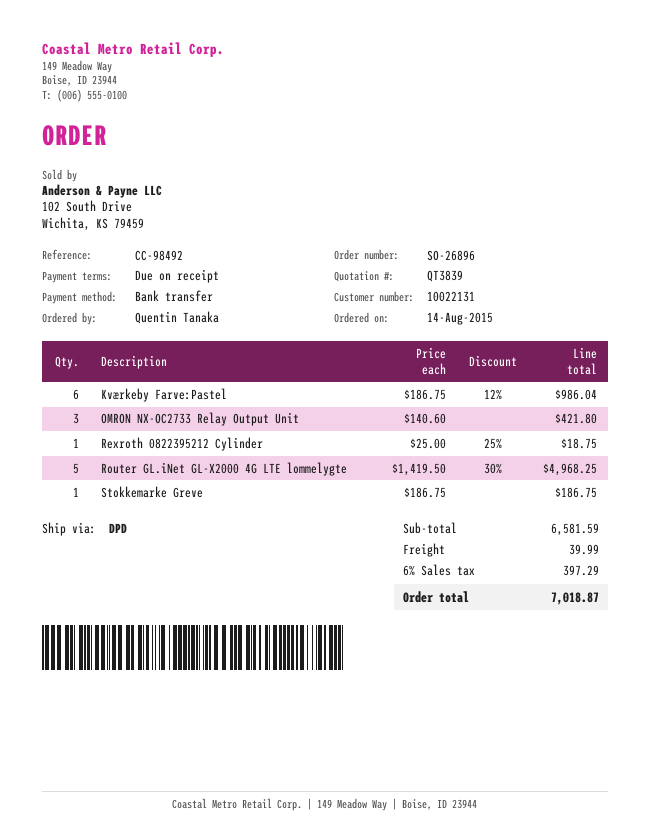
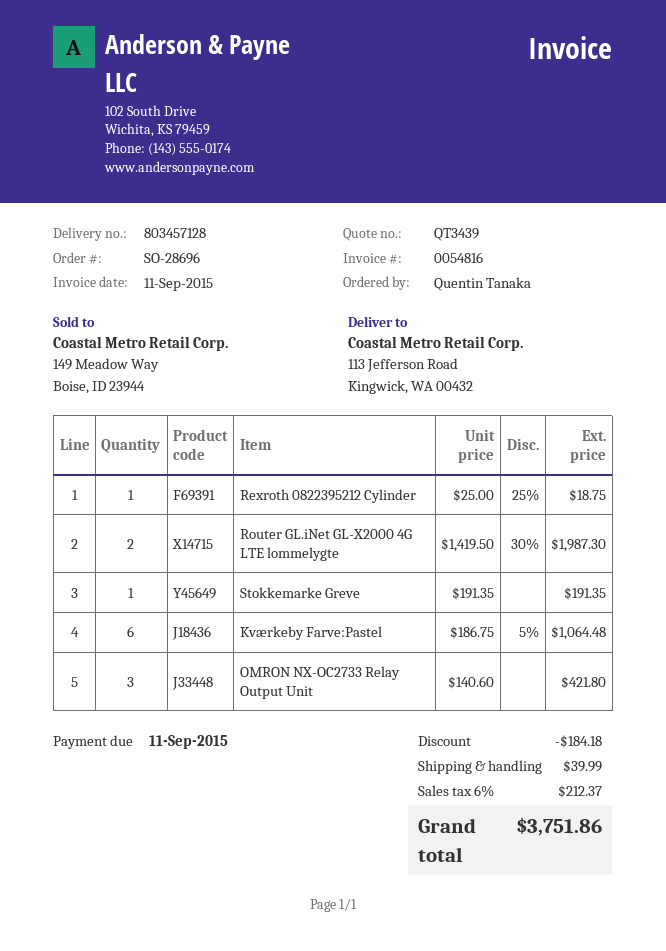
quote number: QT3839 -> QT3439
order number: SO-26896 -> SO-28696
Kværkeby Farve:Pastel: 6 x 186.75 - 12% = 986.04 -> 6 x 186.75 - 5% = 1064.48
Router GL.iNet GL-X2000 4G LTE lommelygte: 5 x 1419.50 - 30% = 4968.25 -> 2 x 1419.50 - 30% = 1987.30
Stokkemarke Greve: 1 x 186.75 = 186.75 -> 1 x 191.35 = 191.35
discount: none -> 184.18
tax: 6% = 397.29 -> 6% = 212.37
total: 7018.87 -> 3751.86

